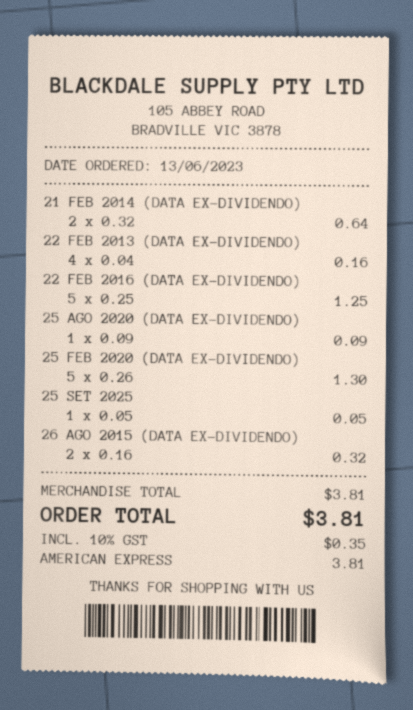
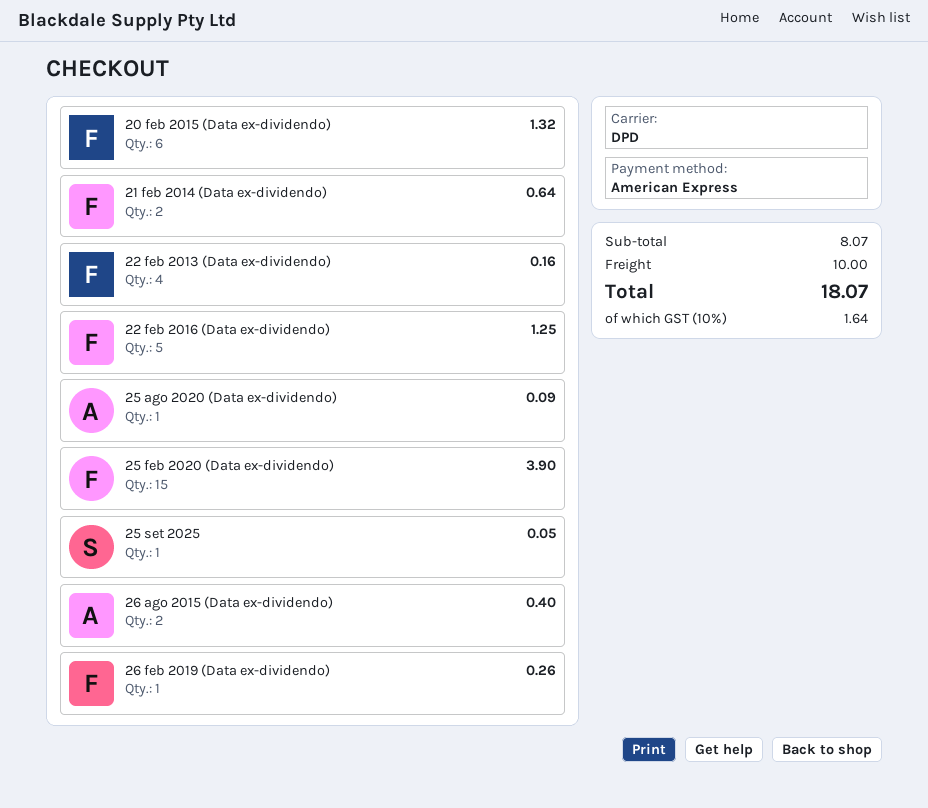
25 FEB 2020 (DATA EX-DIVIDENDO): 5 for 1.30 -> 15 for 3.90
26 AGO 2015 (DATA EX-DIVIDENDO): 2 for 0.32 -> 2 for 0.40
20 feb 2015 (Data ex-dividendo): none -> 6 for 1.32
26 feb 2019 (Data ex-dividendo): none -> 1 for 0.26
subtotal: 3.81 -> 8.07
shipping: none -> 10.00
tax: 10% = 0.35 -> 10% = 1.64
total: 3.81 -> 18.07

